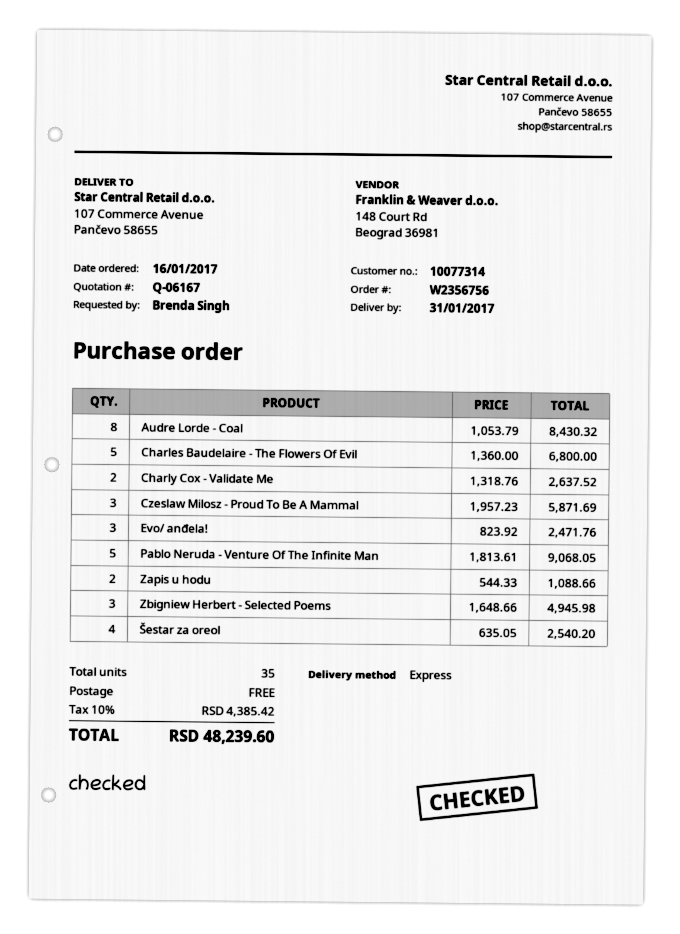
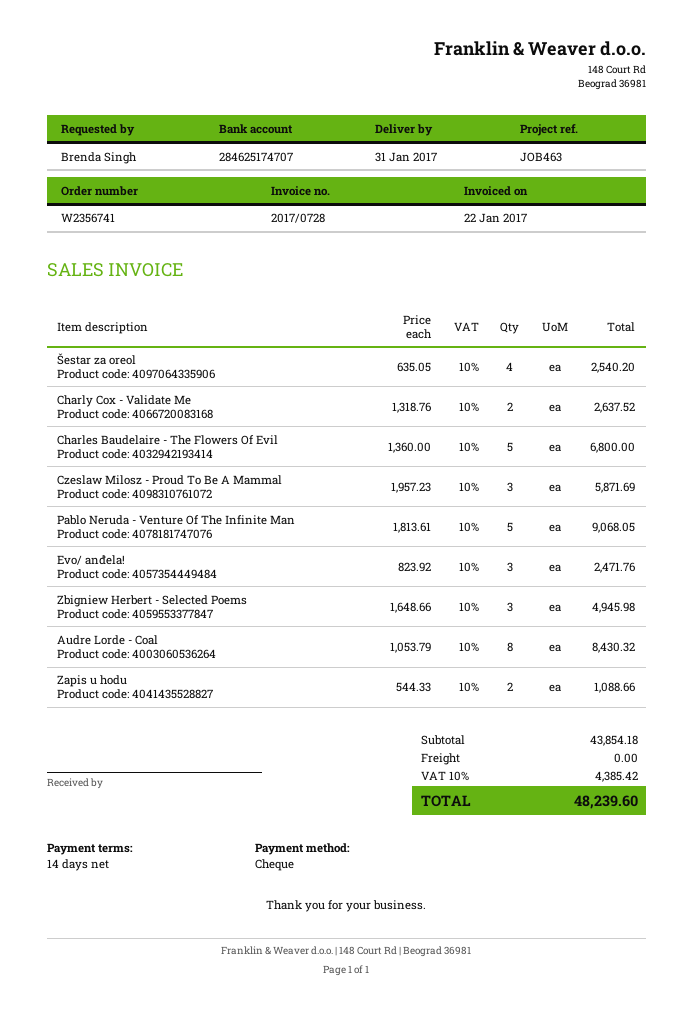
order number: W2356756 -> W2356741

